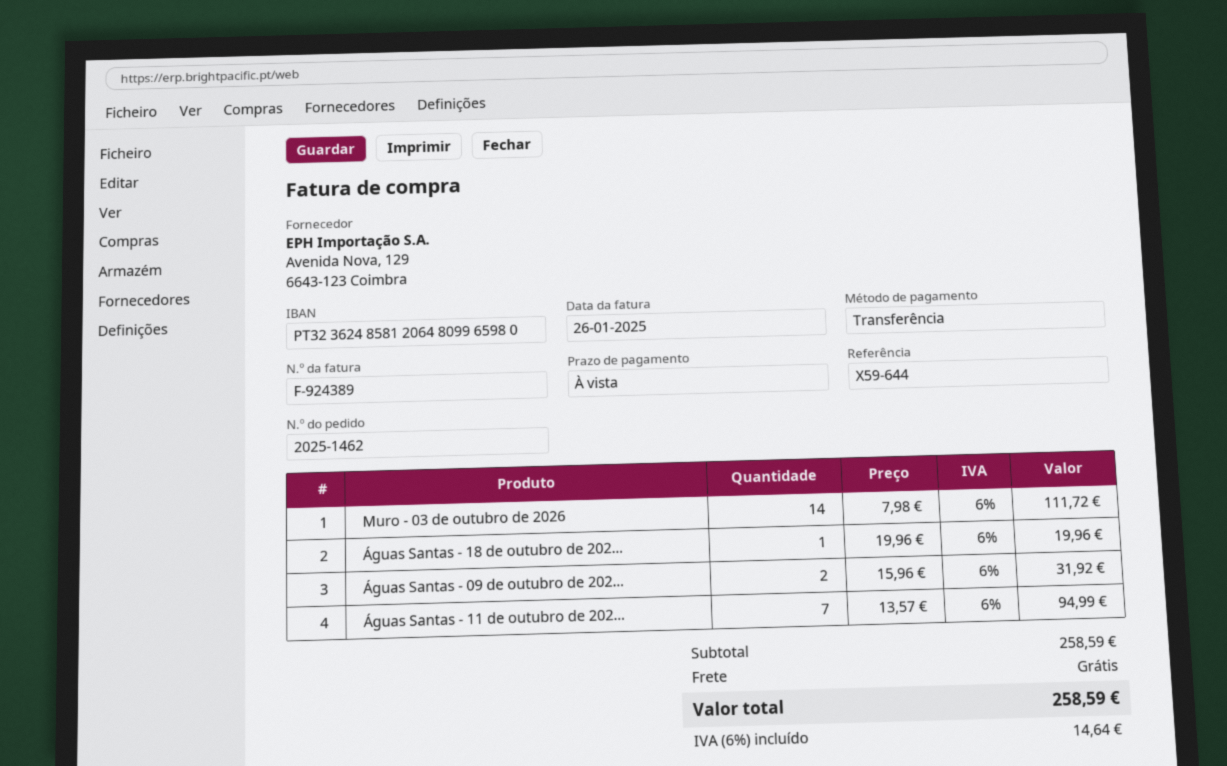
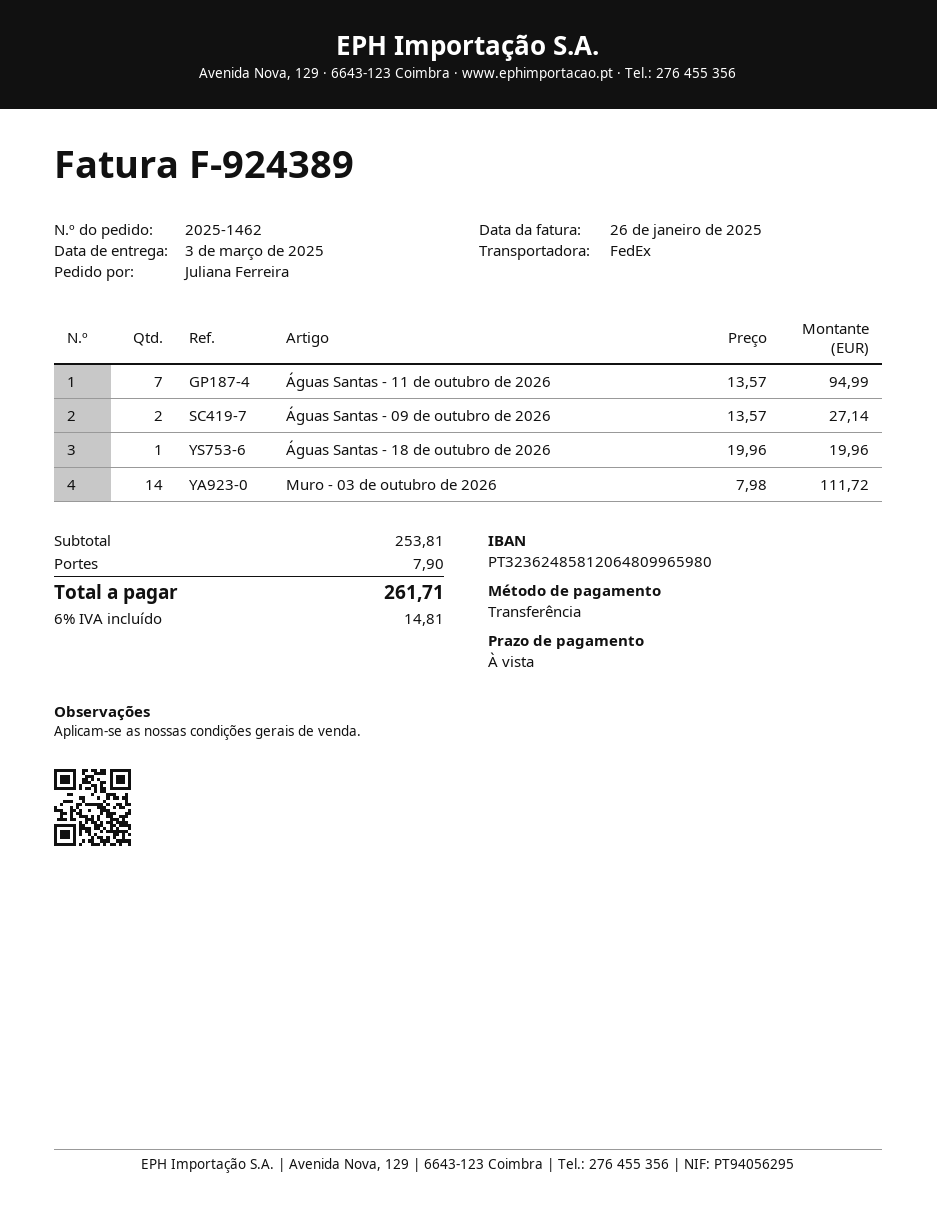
Águas Santas - 09 de outubro de 202...: 2 x 15.96 = 31.92 -> 2 x 13.57 = 27.14
subtotal: 258.59 -> 253.81
shipping: 0.00 -> 7.90
tax: 6% = 14.64 -> 6% = 14.81
total: 258.59 -> 261.71

